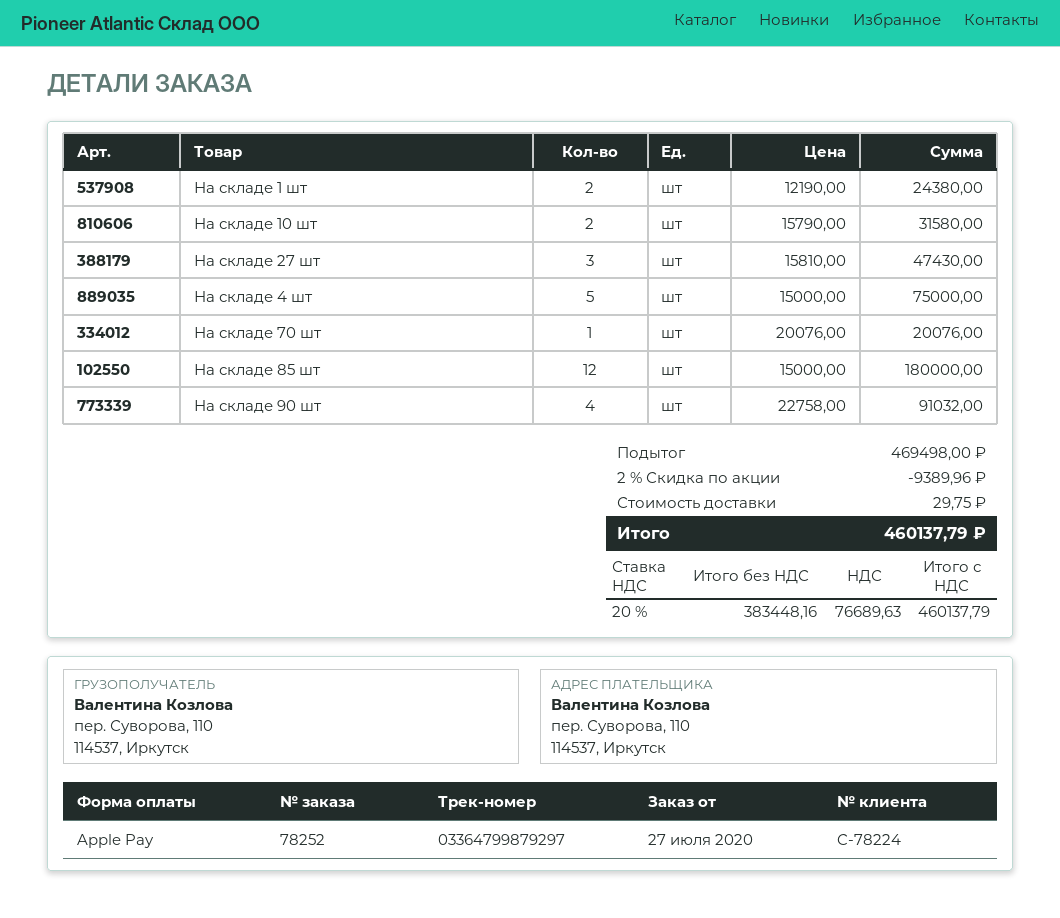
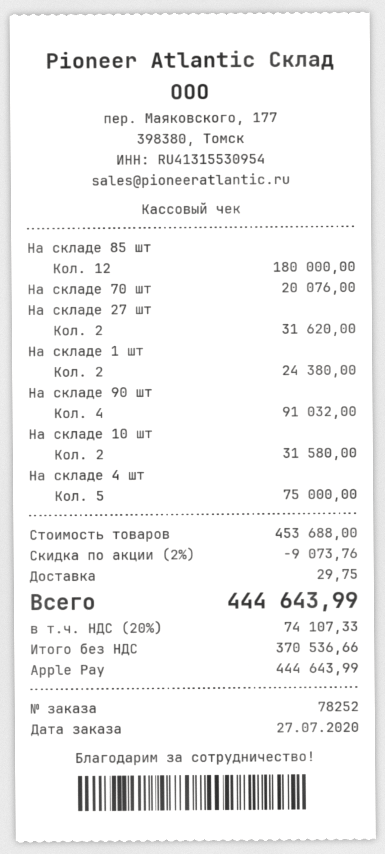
На складе 27 шт: 3 for 47430.00 -> 2 for 31620.00
subtotal: 469498.00 -> 453688.00
discount: 2% = 9389.96 -> 2% = 9073.76
net: 383448.16 -> 370536.66
tax: 20% = 76689.63 -> 20% = 74107.33
total: 460137.79 -> 444643.99

